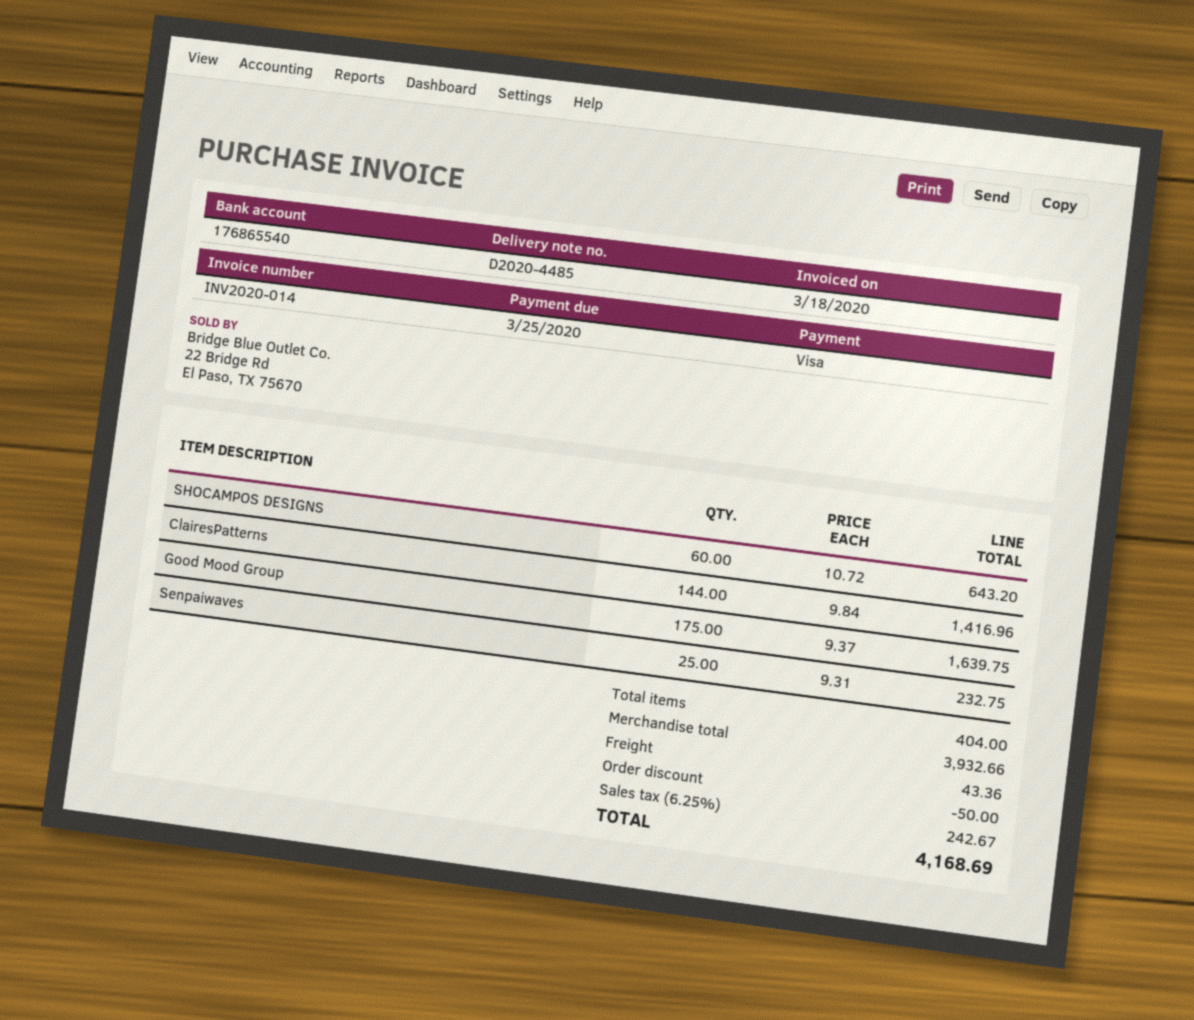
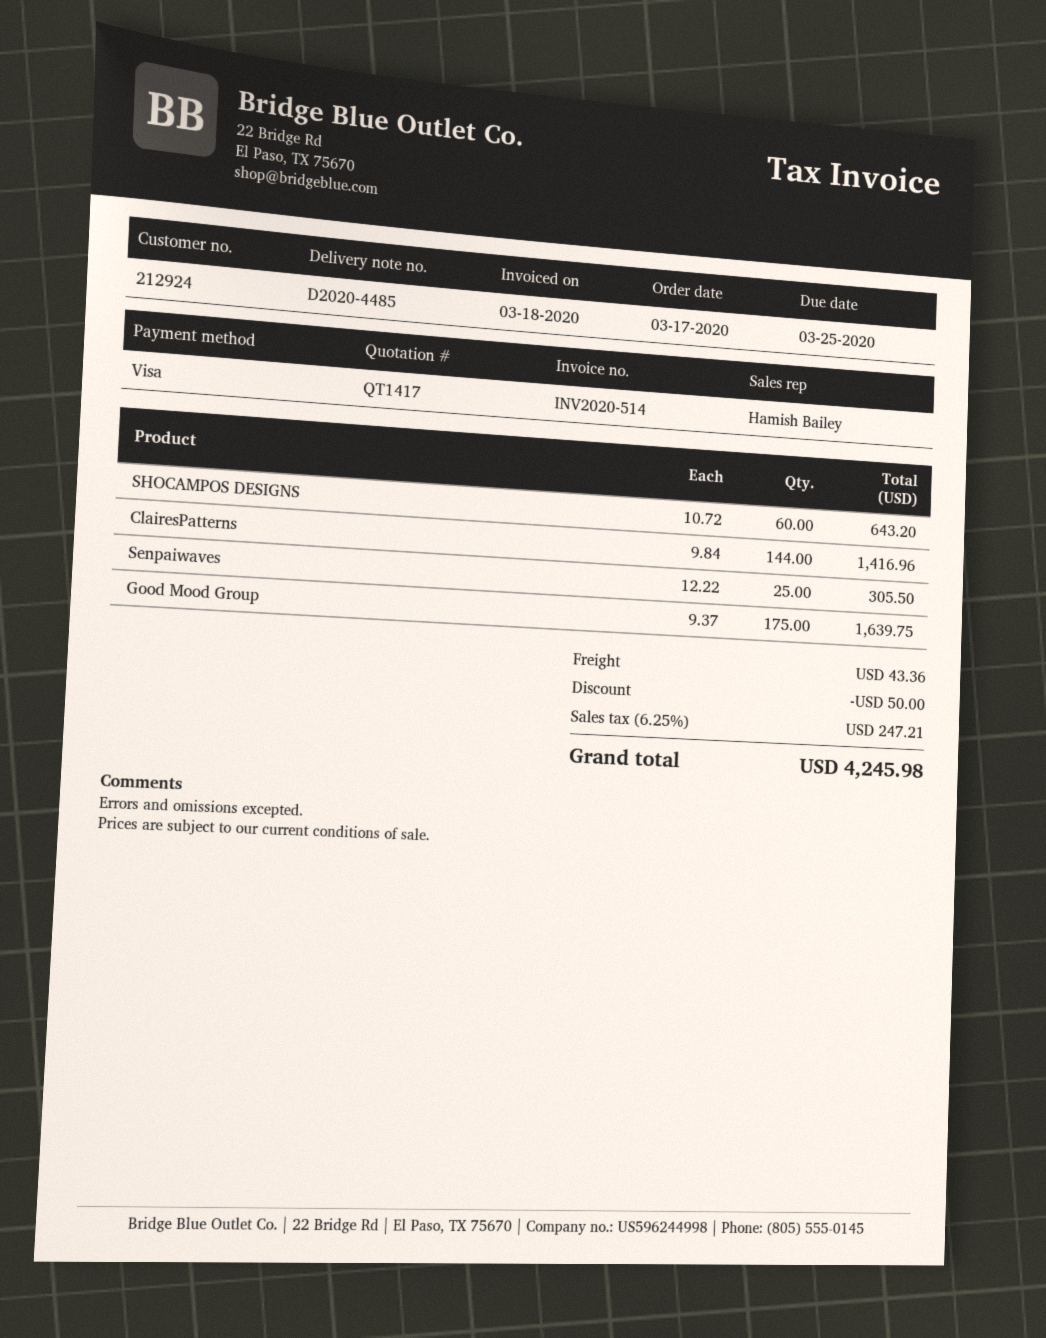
invoice number: INV2020-014 -> INV2020-514
Senpaiwaves: 25 x 9.31 = 232.75 -> 25 x 12.22 = 305.50
tax: 6.25% = 242.67 -> 6.25% = 247.21
total: 4168.69 -> 4245.98

